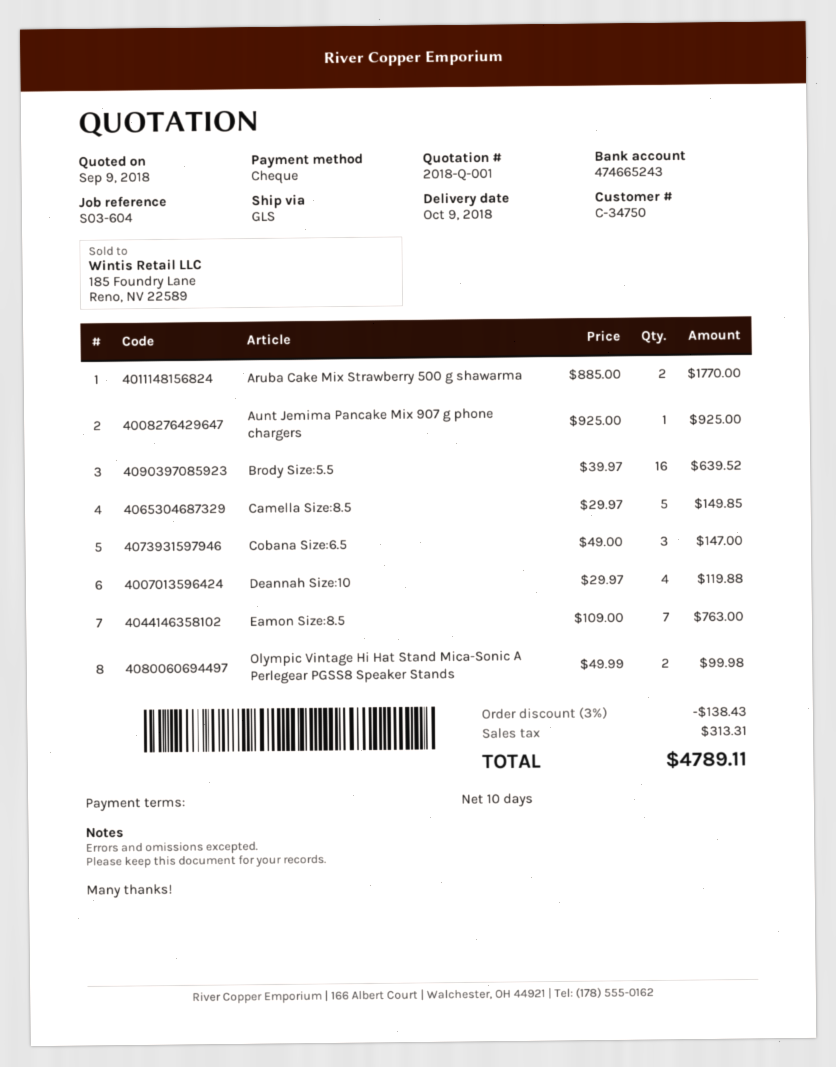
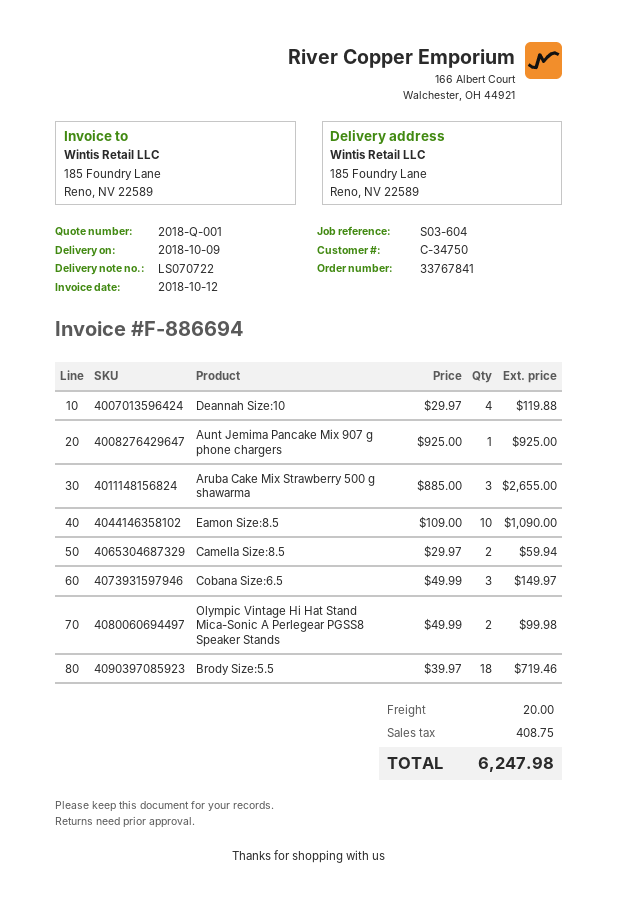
Aruba Cake Mix Strawberry 500 g shawarma: 2 x 885.00 = 1770.00 -> 3 x 885.00 = 2655.00
Brody Size:5.5: 16 x 39.97 = 639.52 -> 18 x 39.97 = 719.46
Camella Size:8.5: 5 x 29.97 = 149.85 -> 2 x 29.97 = 59.94
Cobana Size:6.5: 3 x 49.00 = 147.00 -> 3 x 49.99 = 149.97
Eamon Size:8.5: 7 x 109.00 = 763.00 -> 10 x 109.00 = 1090.00
discount: 3% = 138.43 -> none
shipping: none -> 20.00
tax: 313.31 -> 408.75
total: 4789.11 -> 6247.98

